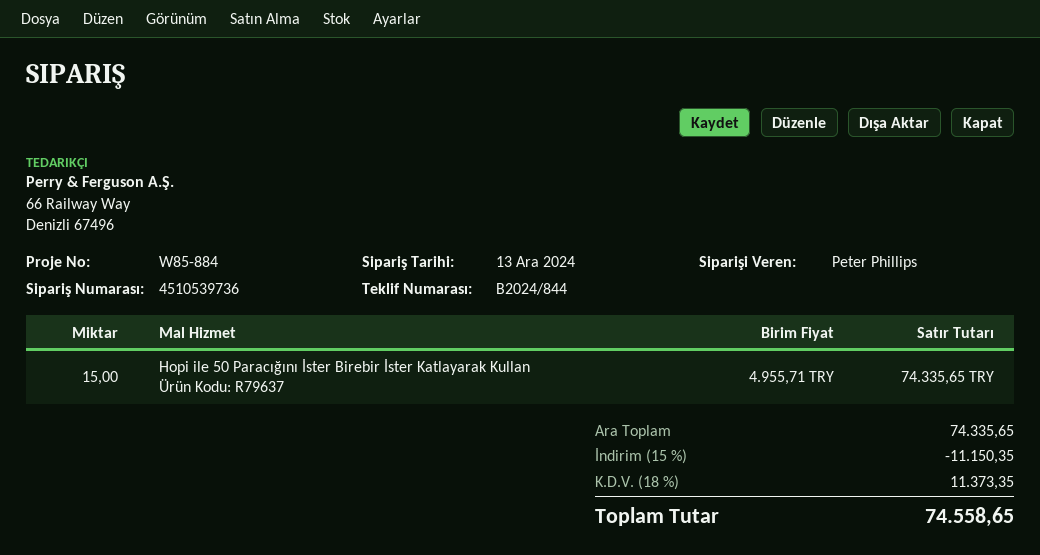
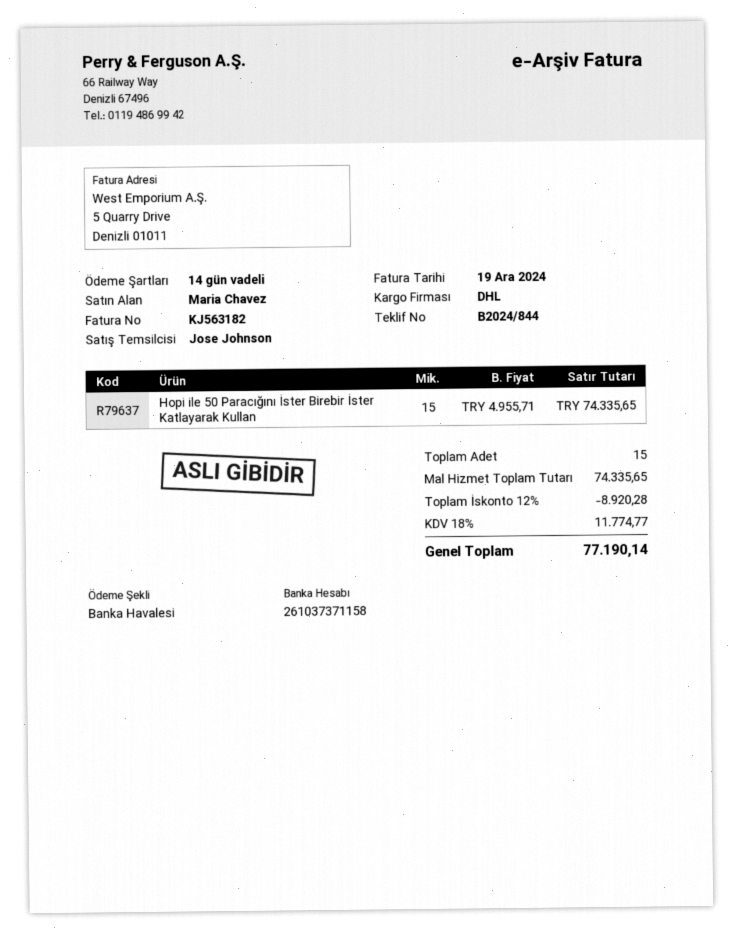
ordered by: Peter Phillips -> Maria Chavez
discount: 15% = 11150.35 -> 12% = 8920.28
tax: 18% = 11373.35 -> 18% = 11774.77
total: 74558.65 -> 77190.14

